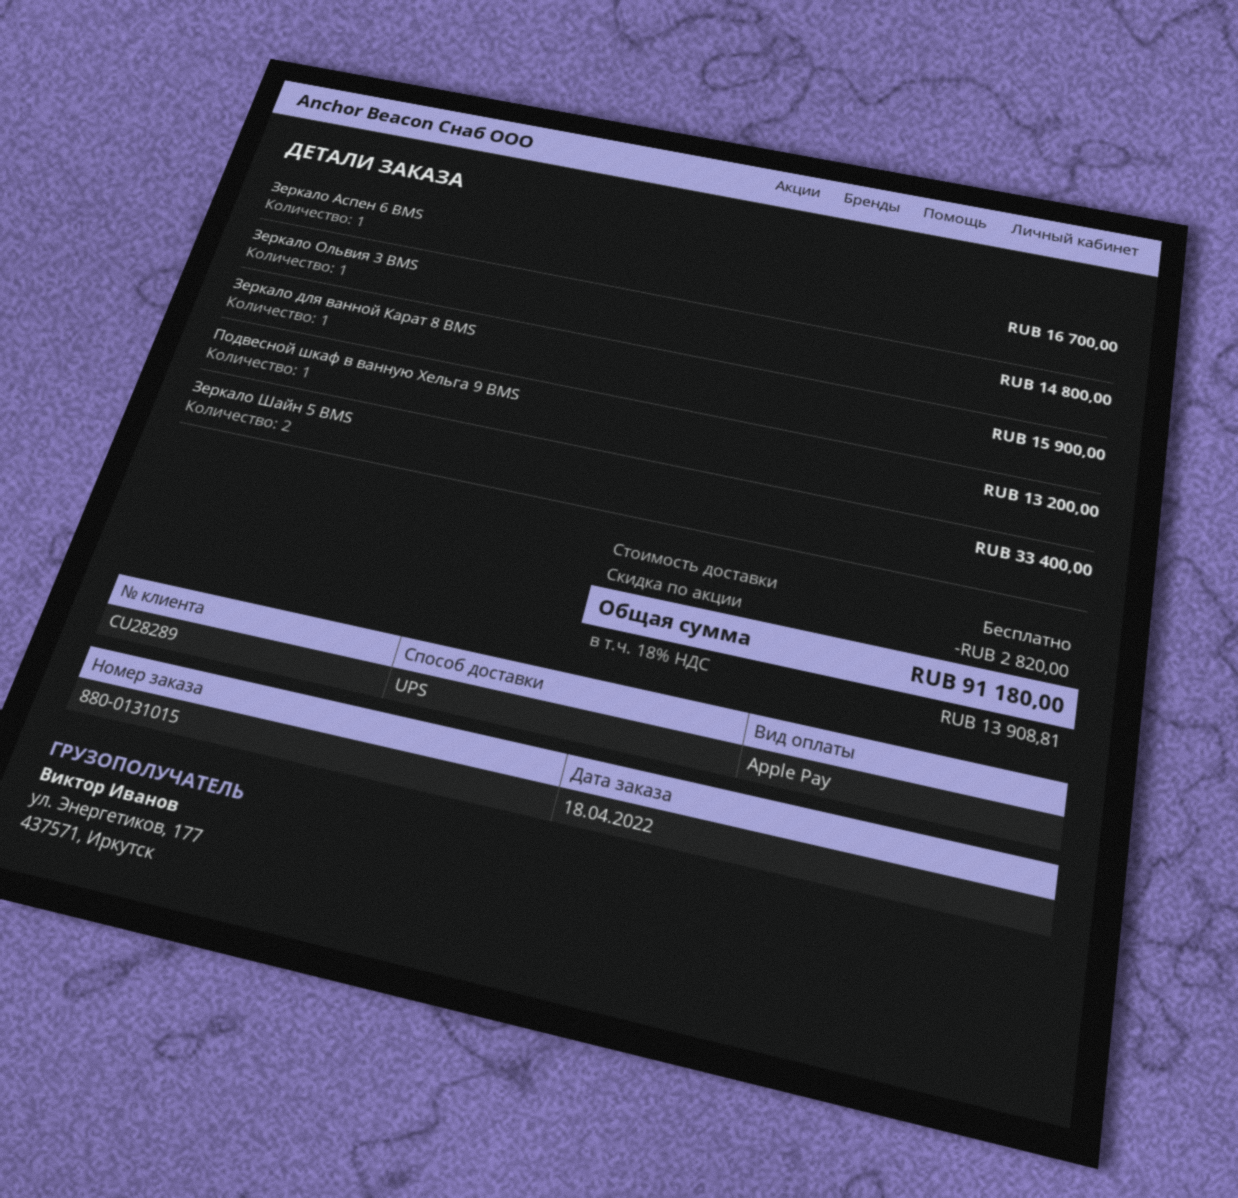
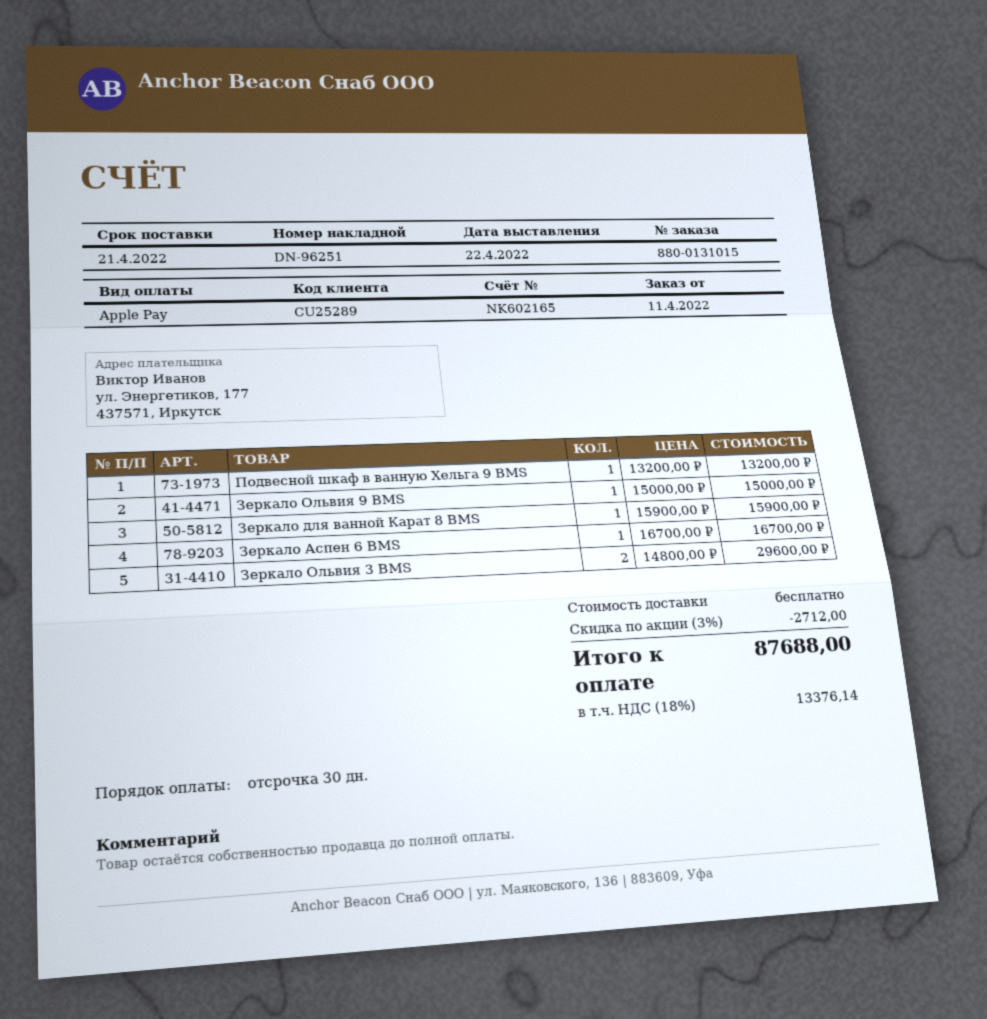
order date: 2022-04-18 -> 2022-04-11
customer number: CU28289 -> CU25289
Зеркало Ольвия 3 BMS: 1 for 14800.00 -> 2 for 29600.00
Зеркало Шайн 5 BMS: 2 for 33400.00 -> none
Зеркало Ольвия 9 BMS: none -> 1 for 15000.00
discount: 2820.00 -> 2712.00
tax: 18% = 13908.81 -> 18% = 13376.14
total: 91180.00 -> 87688.00

